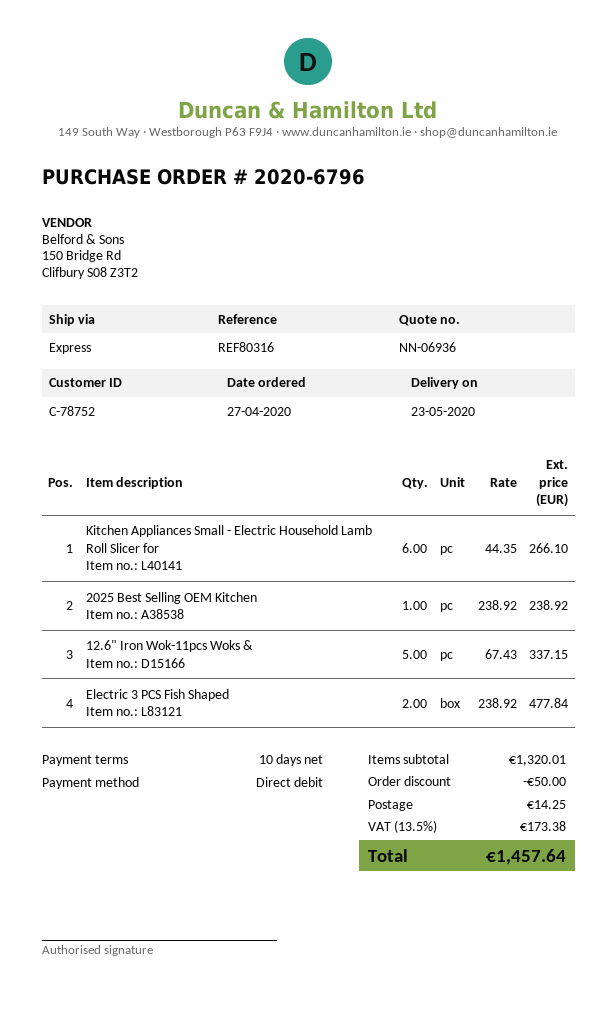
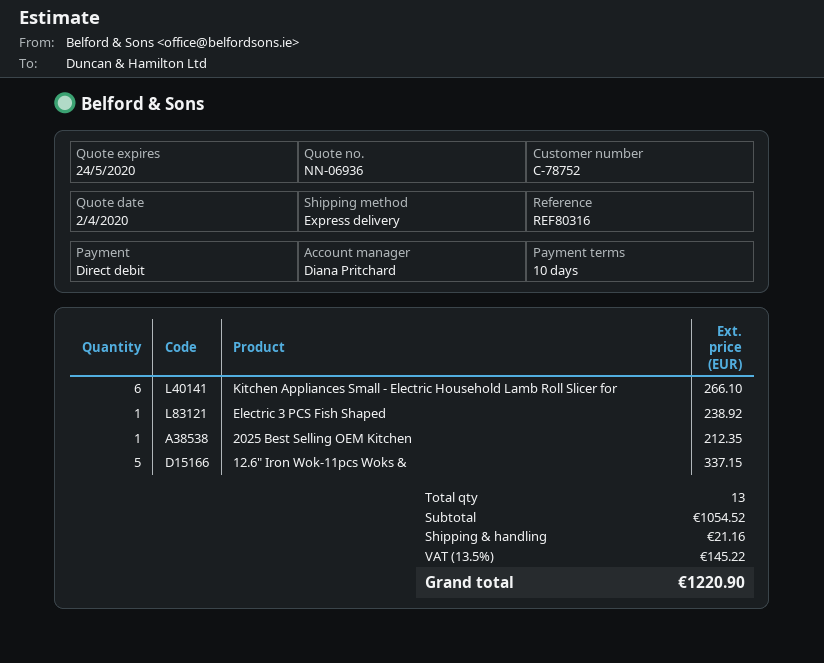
2025 Best Selling OEM Kitchen: 1 for 238.92 -> 1 for 212.35
Electric 3 PCS Fish Shaped: 2 for 477.84 -> 1 for 238.92
subtotal: 1320.01 -> 1054.52
discount: 50.00 -> none
shipping: 14.25 -> 21.16
tax: 13.5% = 173.38 -> 13.5% = 145.22
total: 1457.64 -> 1220.90

